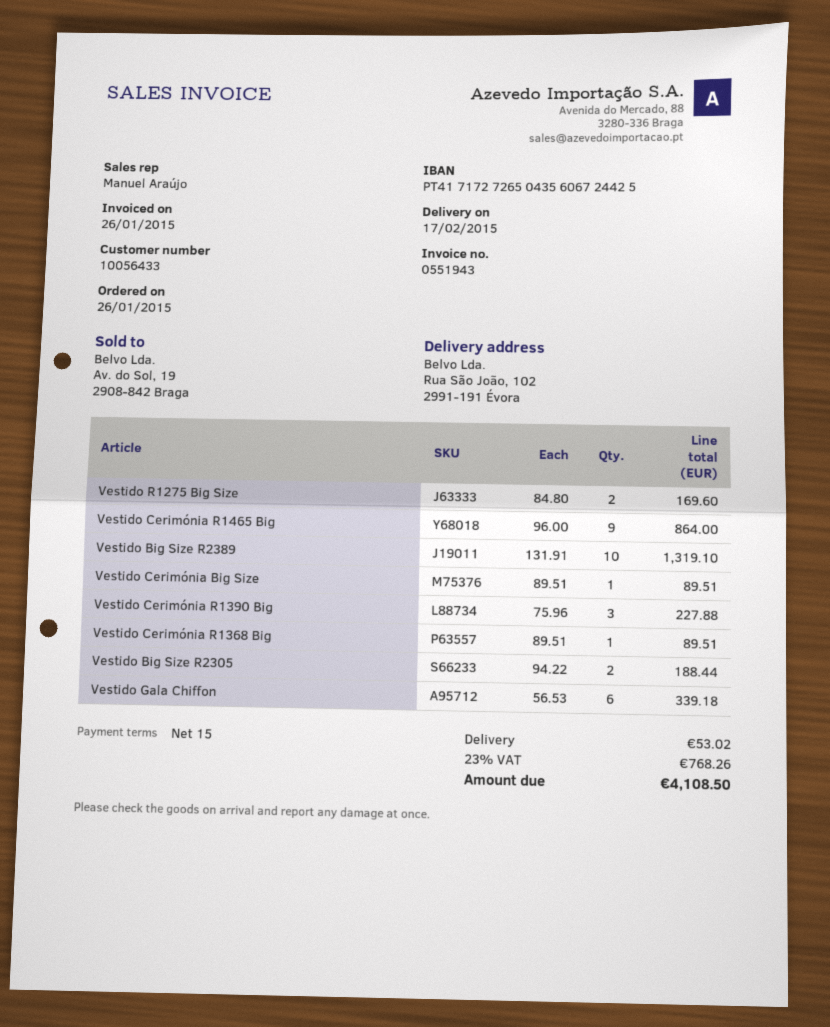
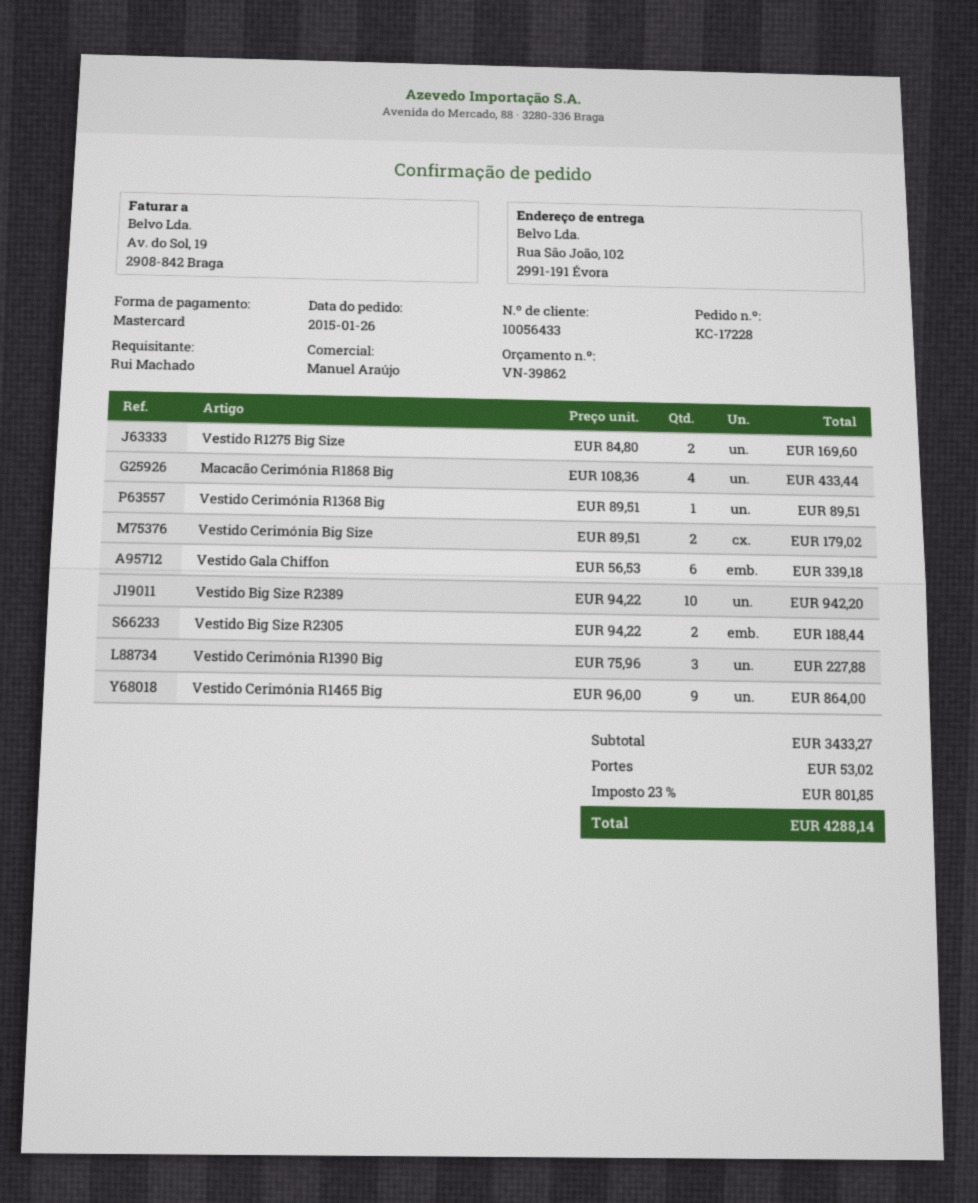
Vestido Big Size R2389: 10 x 131.91 = 1319.10 -> 10 x 94.22 = 942.20
Vestido Cerimónia Big Size: 1 x 89.51 = 89.51 -> 2 x 89.51 = 179.02
Macacão Cerimónia R1868 Big: none -> 4 x 108.36 = 433.44
tax: 23% = 768.26 -> 23% = 801.85
total: 4108.50 -> 4288.14

